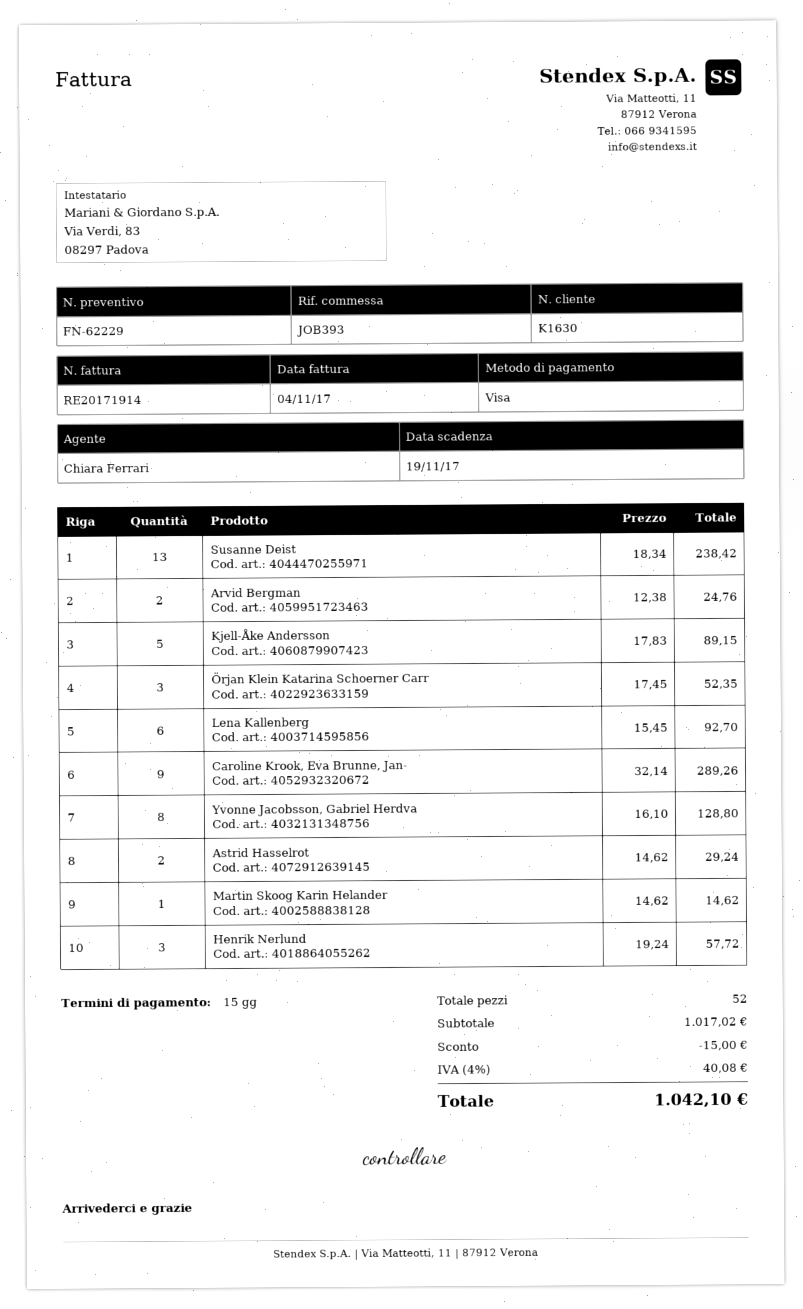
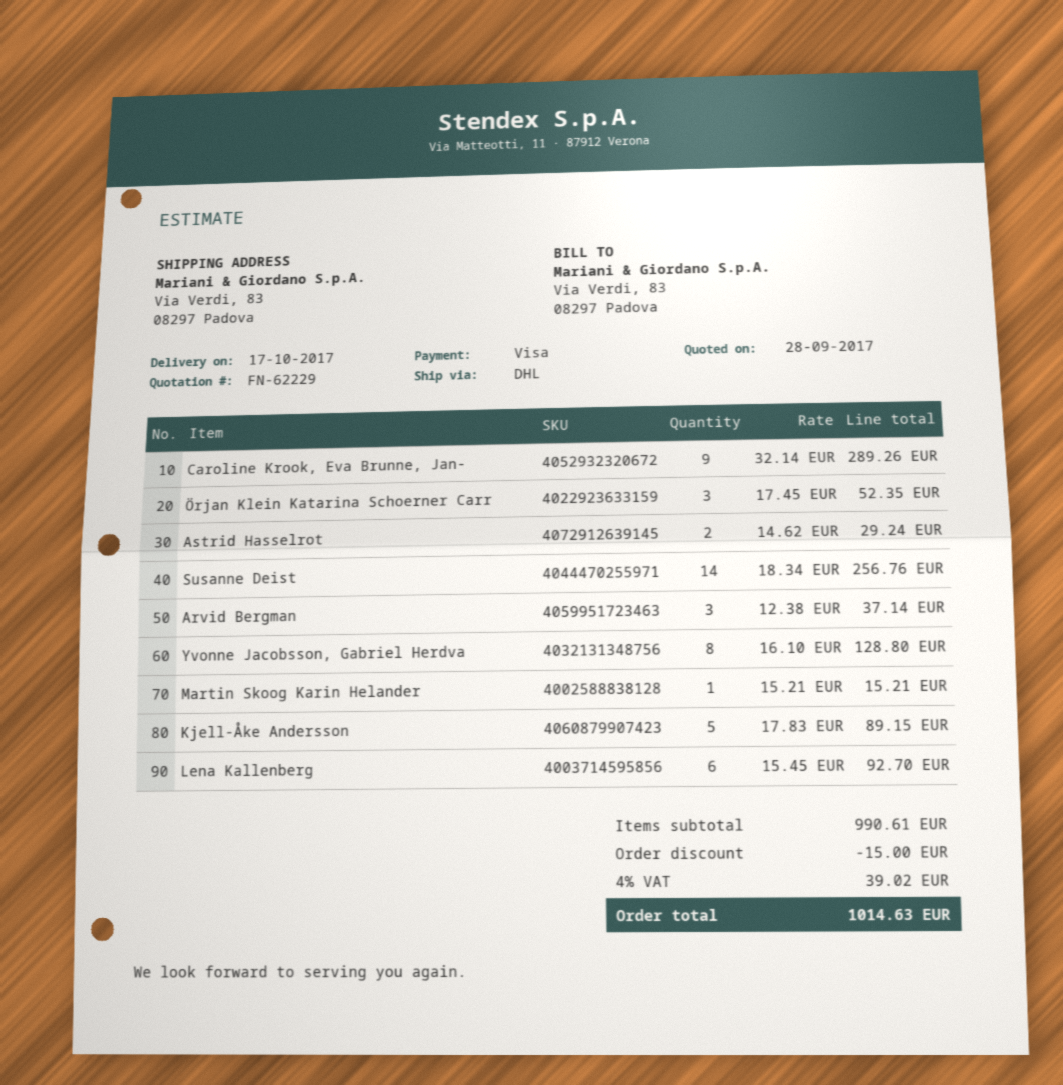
Susanne Deist: 13 x 18.34 = 238.42 -> 14 x 18.34 = 256.76
Arvid Bergman: 2 x 12.38 = 24.76 -> 3 x 12.38 = 37.14
Martin Skoog Karin Helander: 1 x 14.62 = 14.62 -> 1 x 15.21 = 15.21
Henrik Nerlund: 3 x 19.24 = 57.72 -> none
subtotal: 1017.02 -> 990.61
tax: 4% = 40.08 -> 4% = 39.02
total: 1042.10 -> 1014.63

